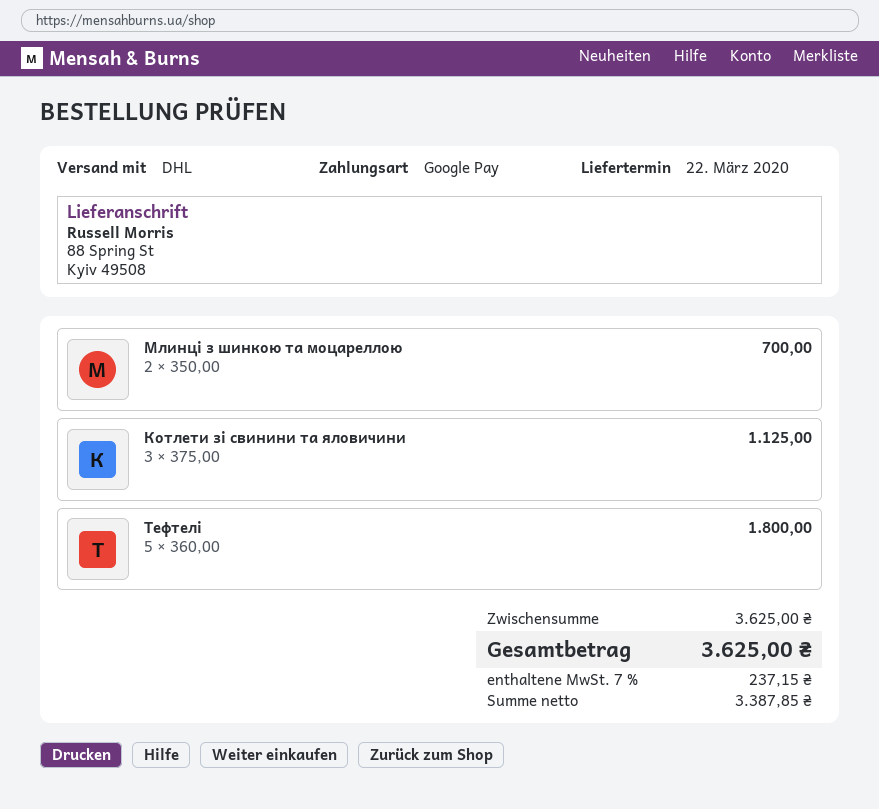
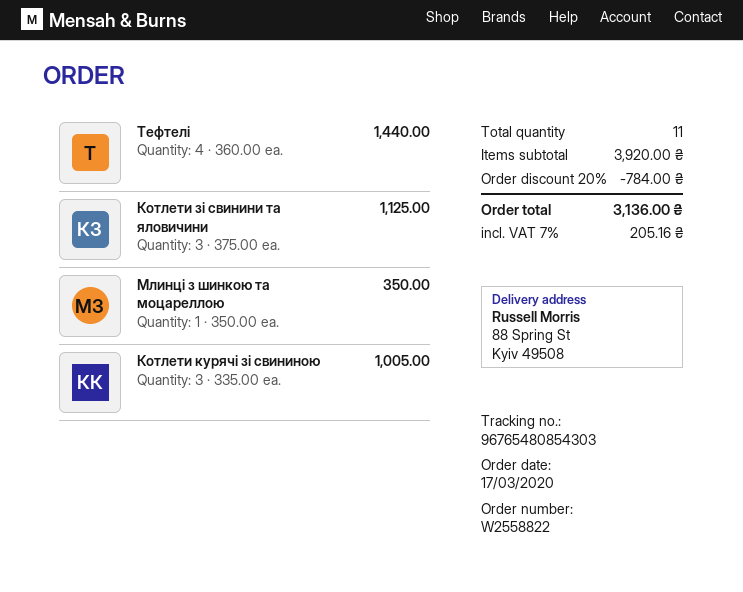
Млинці з шинкою та моцареллою: 2 x 350.00 = 700.00 -> 1 x 350.00 = 350.00
Тефтелі: 5 x 360.00 = 1800.00 -> 4 x 360.00 = 1440.00
Котлети курячі зі свининою: none -> 3 x 335.00 = 1005.00
subtotal: 3625.00 -> 3920.00
discount: none -> 20% = 784.00
tax: 7% = 237.15 -> 7% = 205.16
total: 3625.00 -> 3136.00

